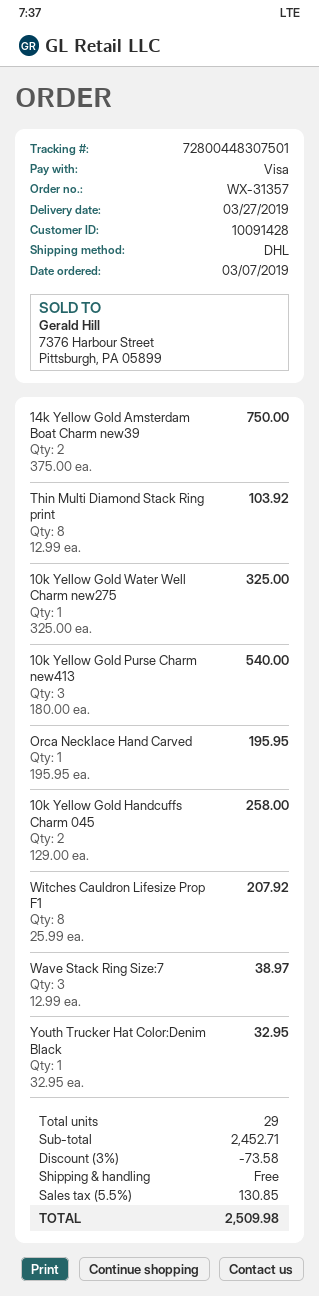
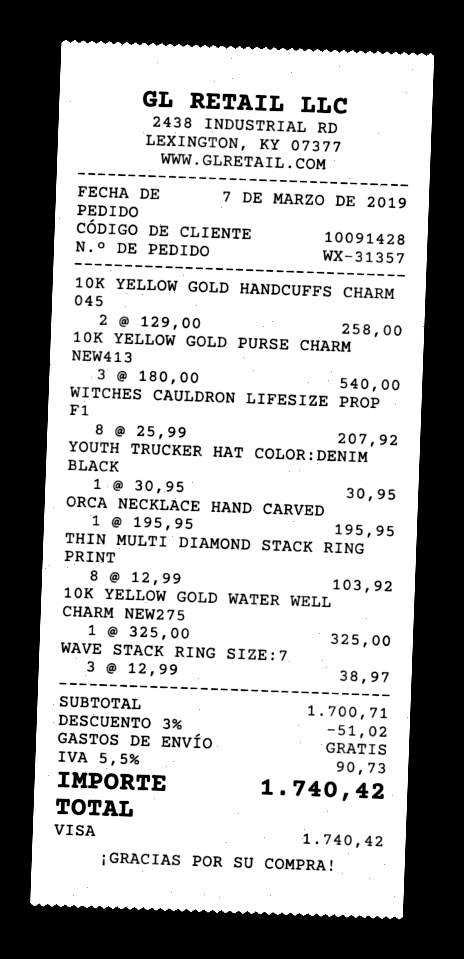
14k Yellow Gold Amsterdam Boat Charm new39: 2 x 375.00 = 750.00 -> none
Youth Trucker Hat Color:Denim Black: 1 x 32.95 = 32.95 -> 1 x 30.95 = 30.95
subtotal: 2452.71 -> 1700.71
discount: 3% = 73.58 -> 3% = 51.02
tax: 5.5% = 130.85 -> 5.5% = 90.73
total: 2509.98 -> 1740.42

